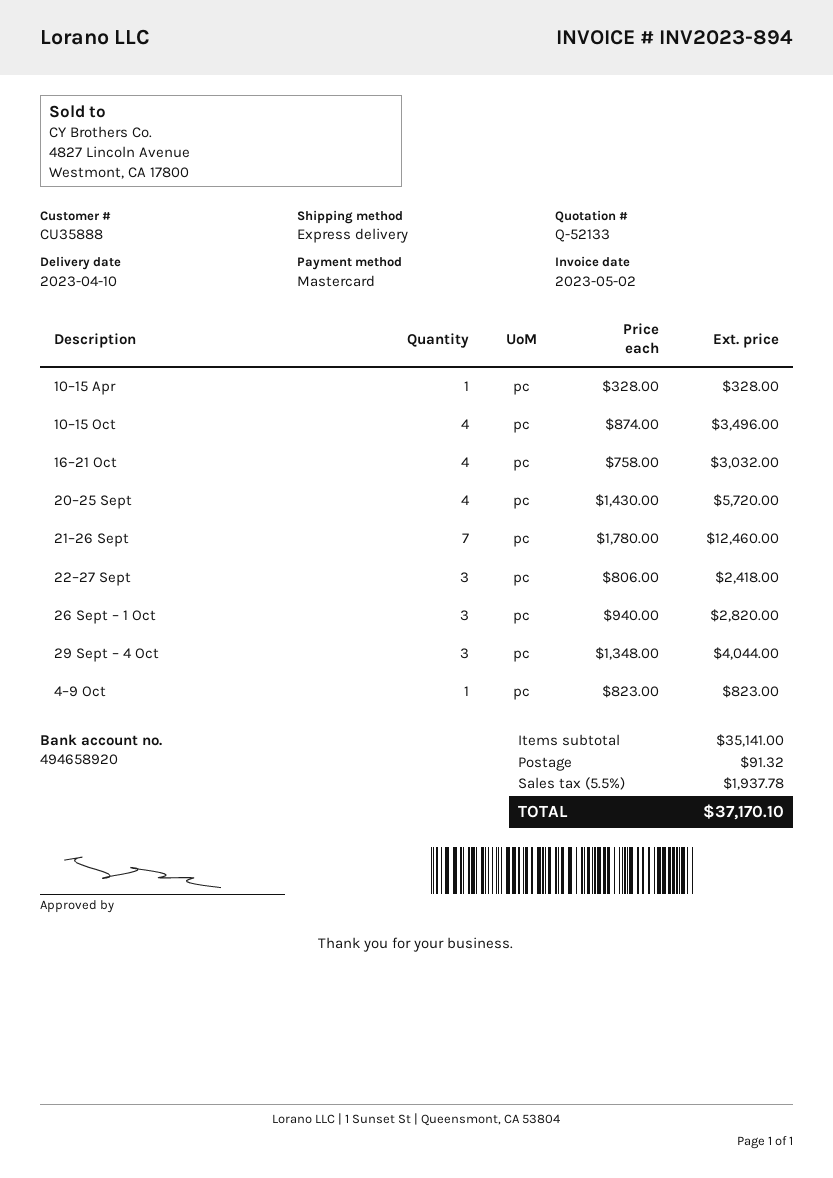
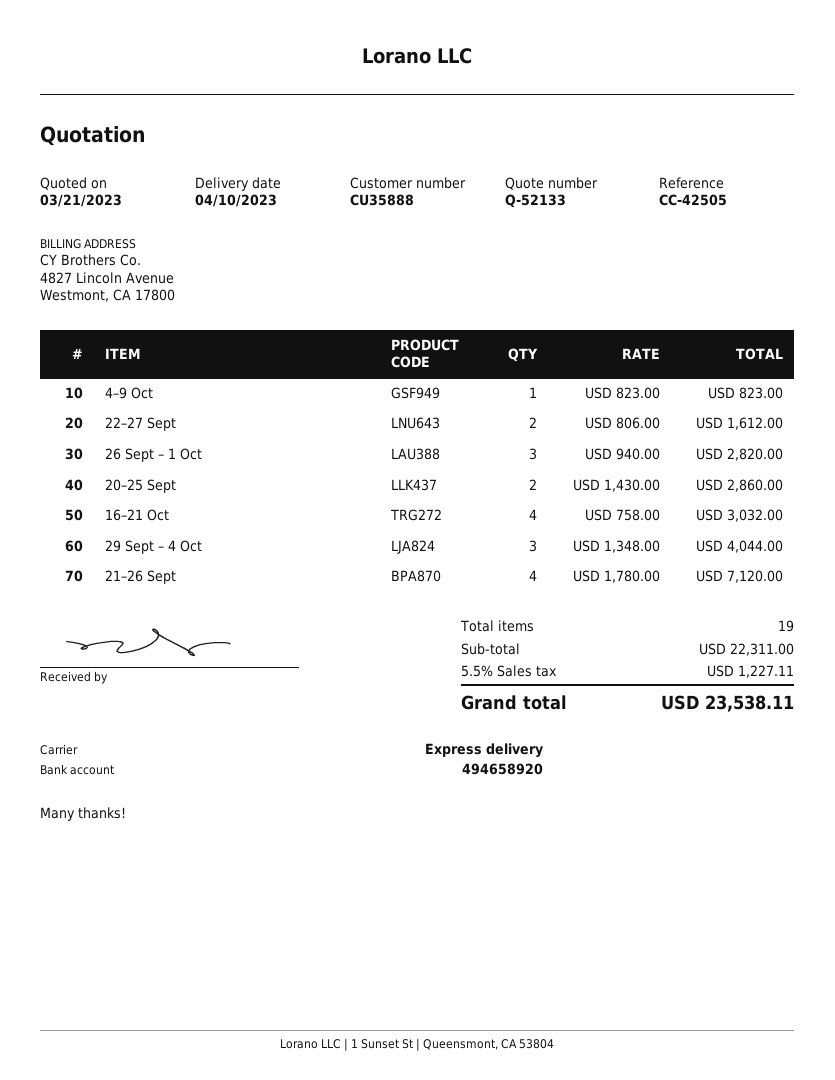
10–15 Apr: 1 x 328.00 = 328.00 -> none
10–15 Oct: 4 x 874.00 = 3496.00 -> none
20–25 Sept: 4 x 1430.00 = 5720.00 -> 2 x 1430.00 = 2860.00
21–26 Sept: 7 x 1780.00 = 12460.00 -> 4 x 1780.00 = 7120.00
22–27 Sept: 3 x 806.00 = 2418.00 -> 2 x 806.00 = 1612.00
subtotal: 35141.00 -> 22311.00
shipping: 91.32 -> none
tax: 5.5% = 1937.78 -> 5.5% = 1227.11
total: 37170.10 -> 23538.11

